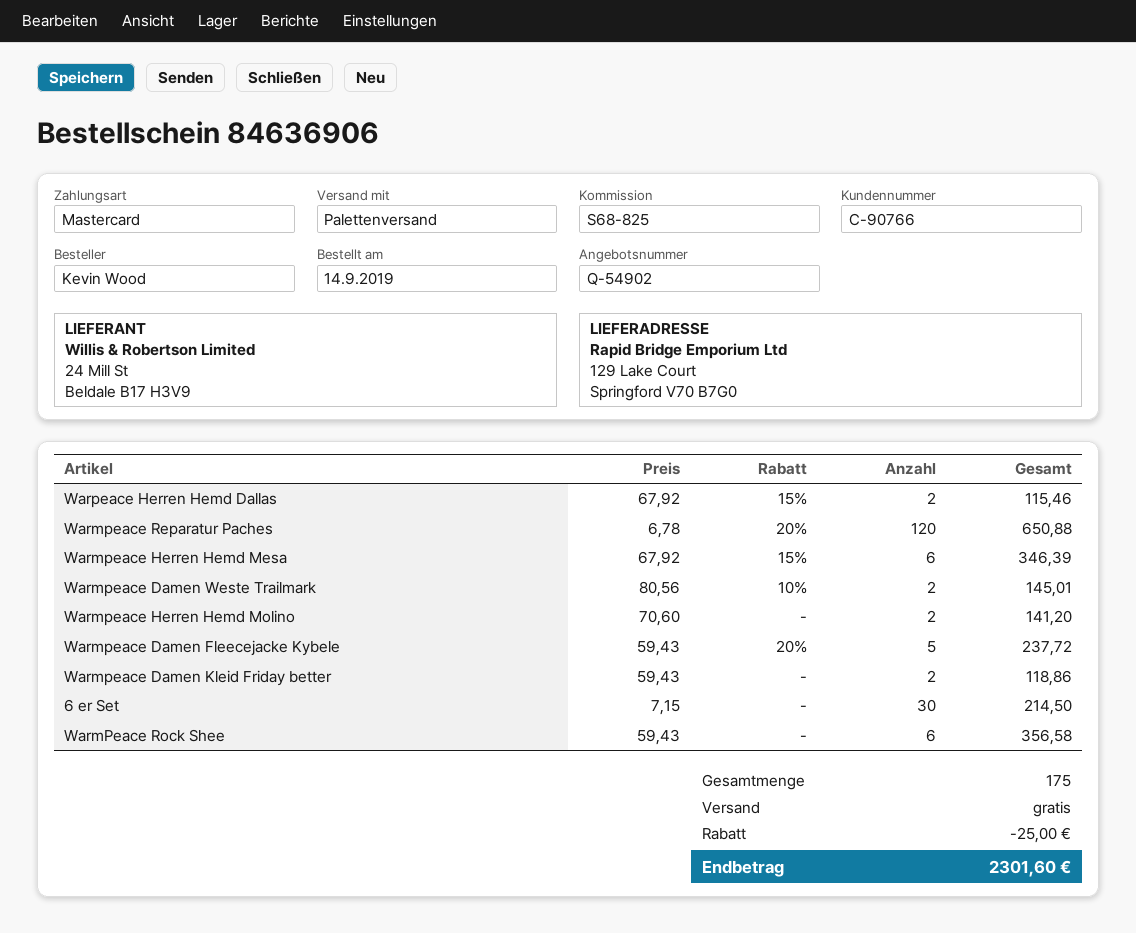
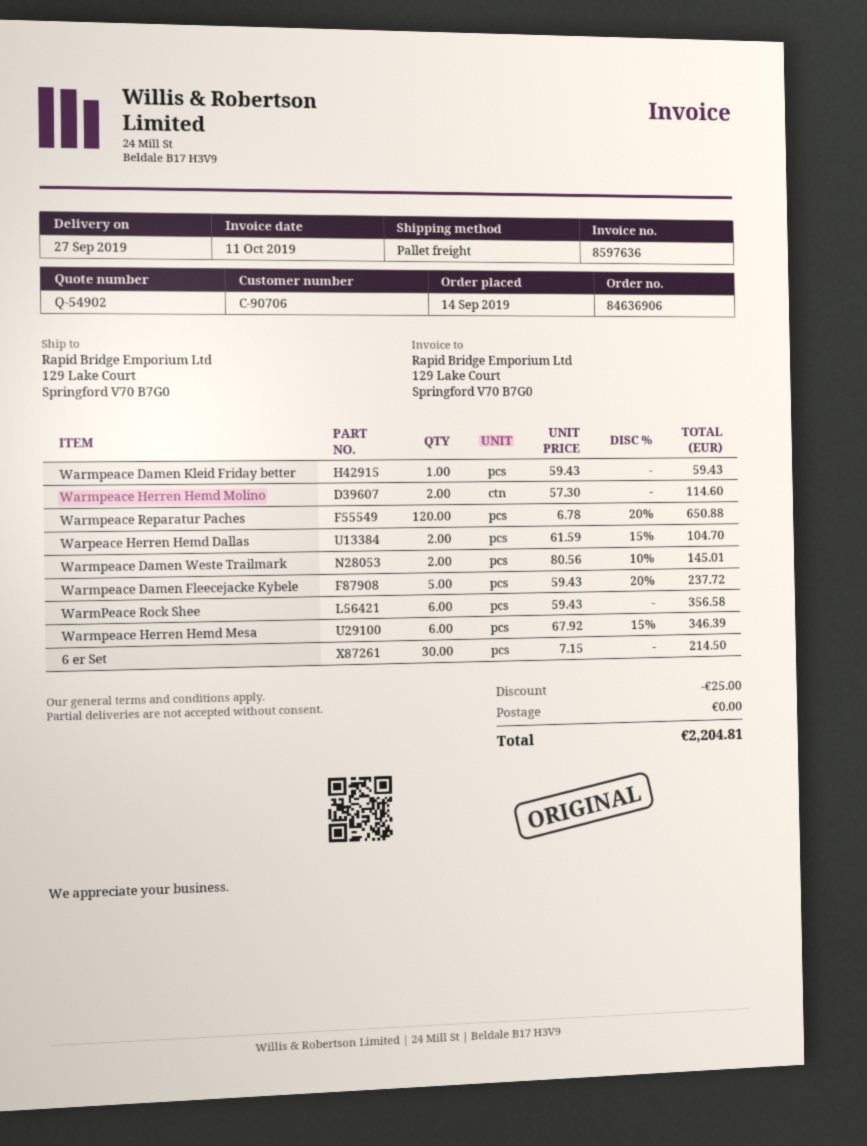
customer number: C-90766 -> C-90706
Warpeace Herren Hemd Dallas: 2 x 67.92 - 15% = 115.46 -> 2 x 61.59 - 15% = 104.70
Warmpeace Herren Hemd Molino: 2 x 70.60 = 141.20 -> 2 x 57.30 = 114.60
Warmpeace Damen Kleid Friday better: 2 x 59.43 = 118.86 -> 1 x 59.43 = 59.43
total: 2301.60 -> 2204.81

